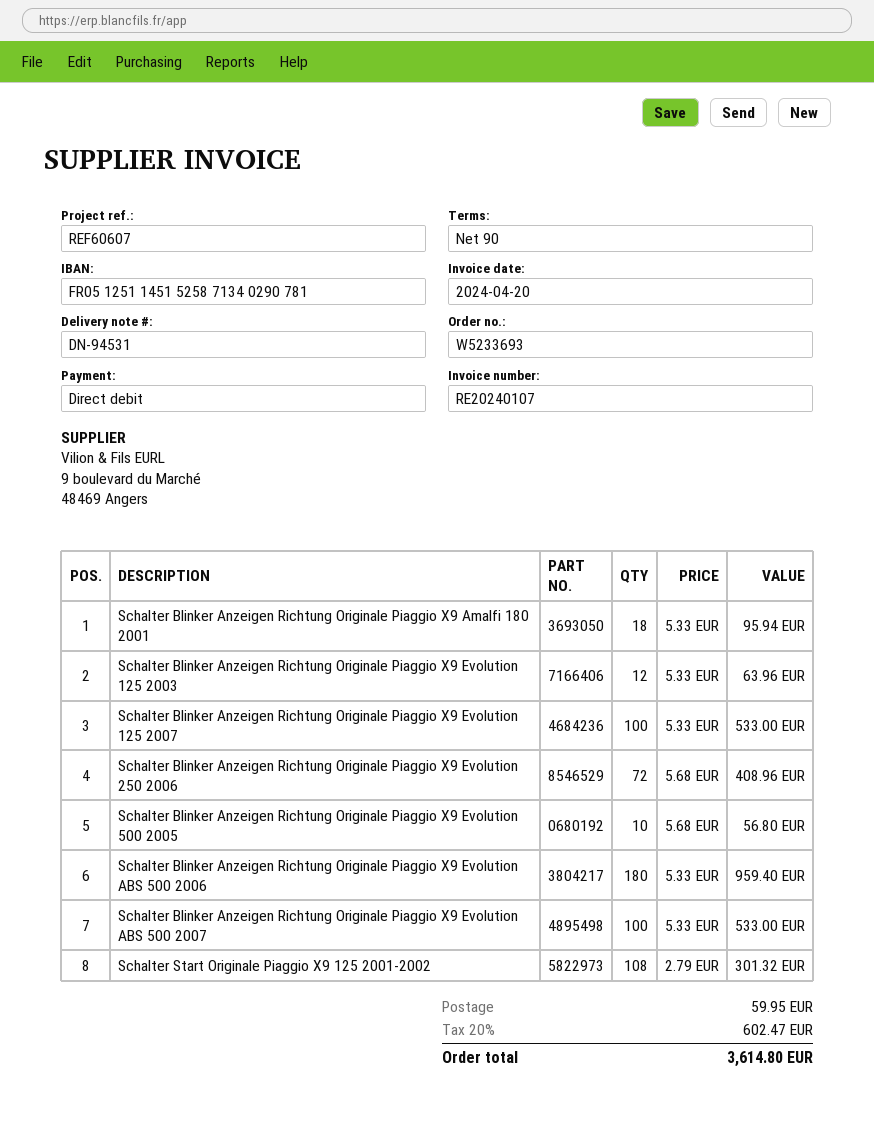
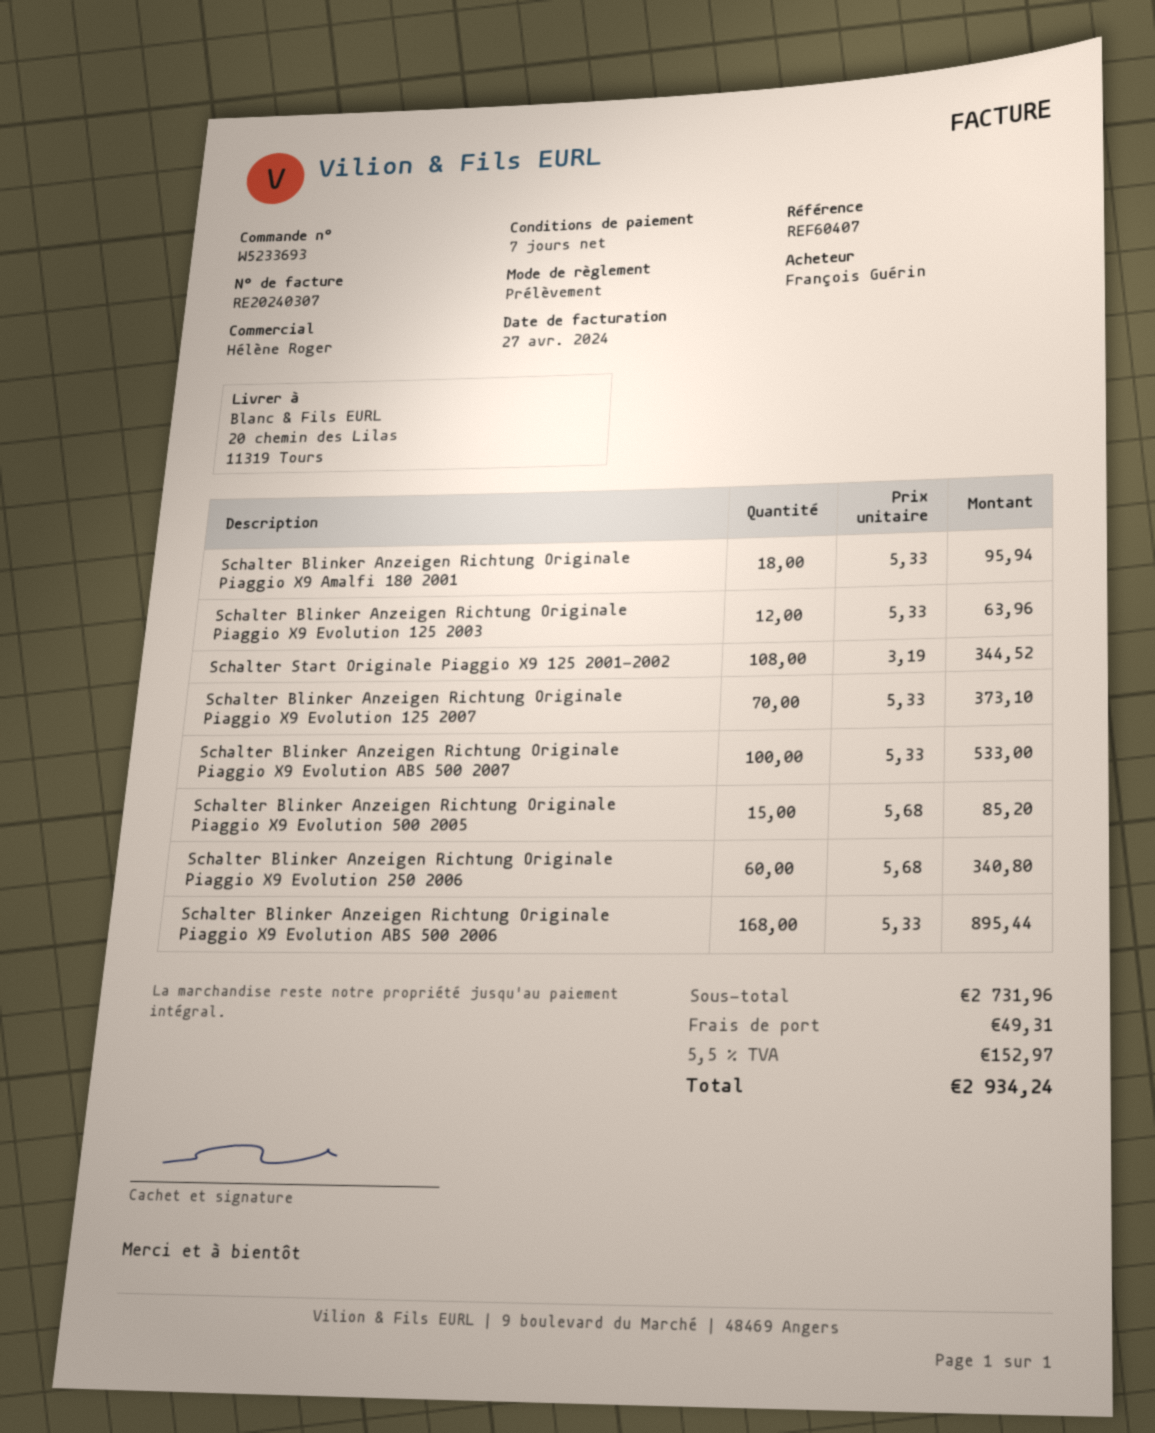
invoice number: RE20240107 -> RE20240307
invoice date: 2024-04-20 -> 2024-04-27
payment terms: 90 days -> 7 days
reference: REF60607 -> REF60407
Schalter Blinker Anzeigen Richtung Originale Piaggio X9 Evolution 125 2007: 100 x 5.33 = 533.00 -> 70 x 5.33 = 373.10
Schalter Blinker Anzeigen Richtung Originale Piaggio X9 Evolution 250 2006: 72 x 5.68 = 408.96 -> 60 x 5.68 = 340.80
Schalter Blinker Anzeigen Richtung Originale Piaggio X9 Evolution 500 2005: 10 x 5.68 = 56.80 -> 15 x 5.68 = 85.20
Schalter Blinker Anzeigen Richtung Originale Piaggio X9 Evolution ABS 500 2006: 180 x 5.33 = 959.40 -> 168 x 5.33 = 895.44
Schalter Start Originale Piaggio X9 125 2001-2002: 108 x 2.79 = 301.32 -> 108 x 3.19 = 344.52
shipping: 59.95 -> 49.31
tax: 20% = 602.47 -> 5.5% = 152.97
total: 3614.80 -> 2934.24

